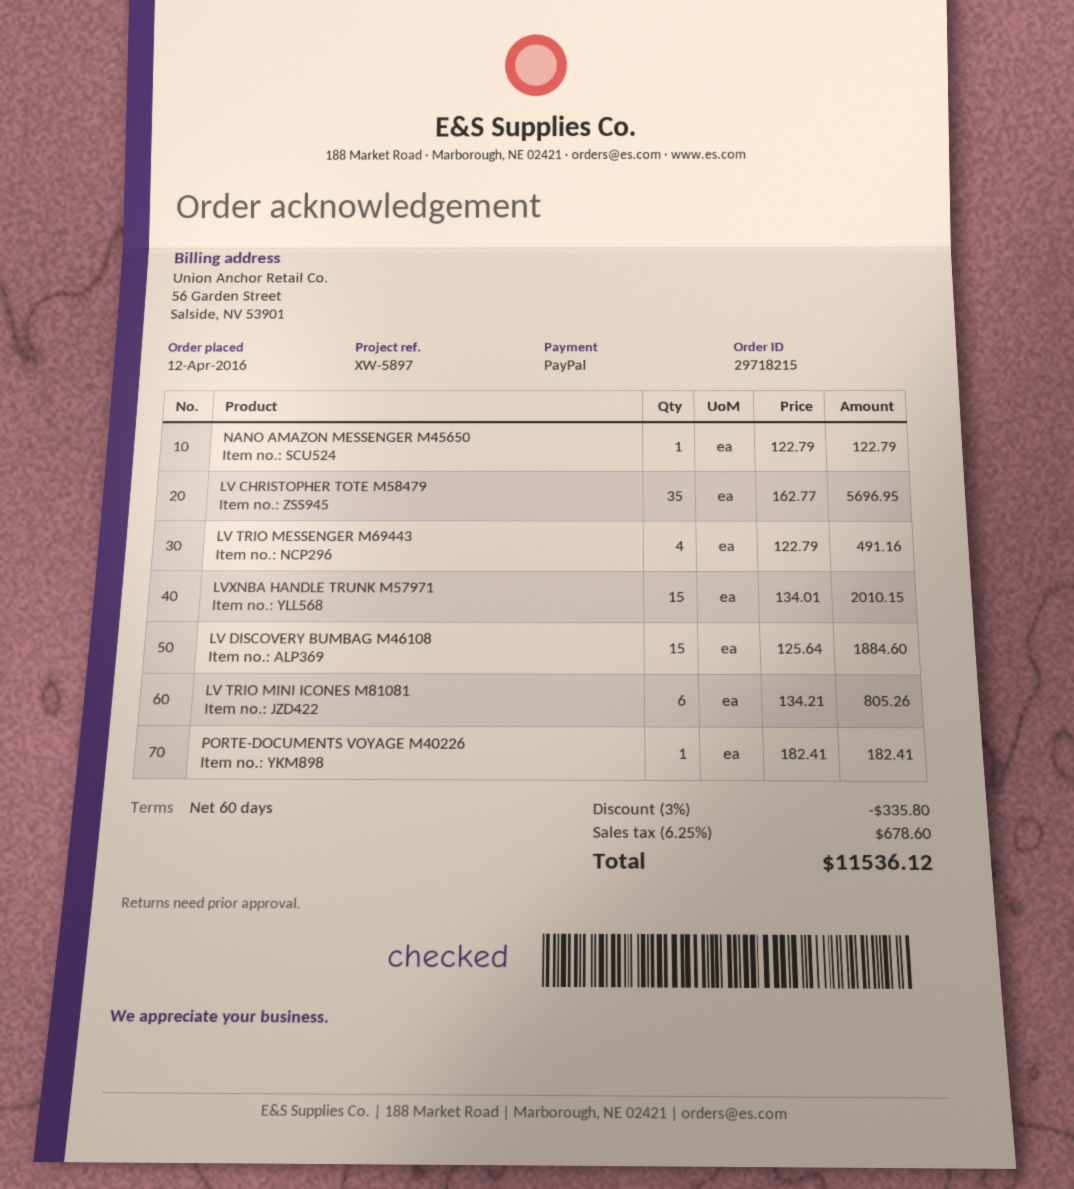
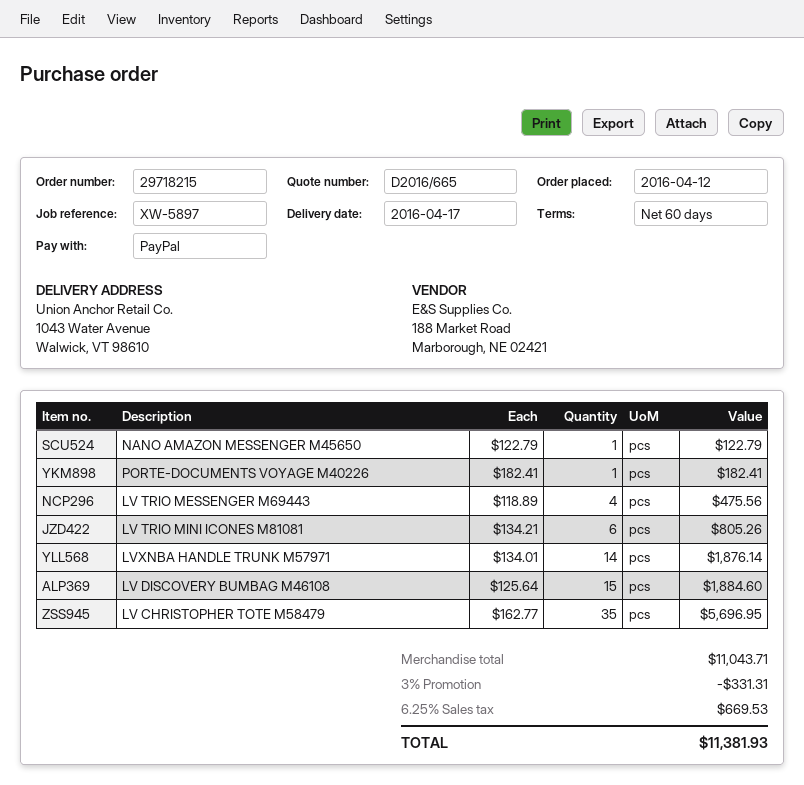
LV TRIO MESSENGER M69443: 4 x 122.79 = 491.16 -> 4 x 118.89 = 475.56
LVXNBA HANDLE TRUNK M57971: 15 x 134.01 = 2010.15 -> 14 x 134.01 = 1876.14
discount: 3% = 335.80 -> 3% = 331.31
tax: 6.25% = 678.60 -> 6.25% = 669.53
total: 11536.12 -> 11381.93

